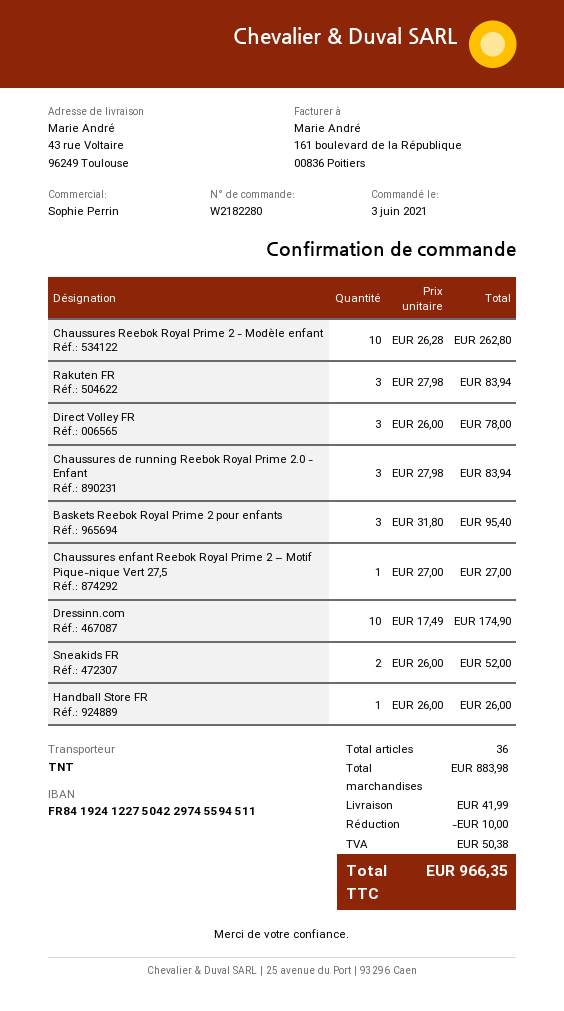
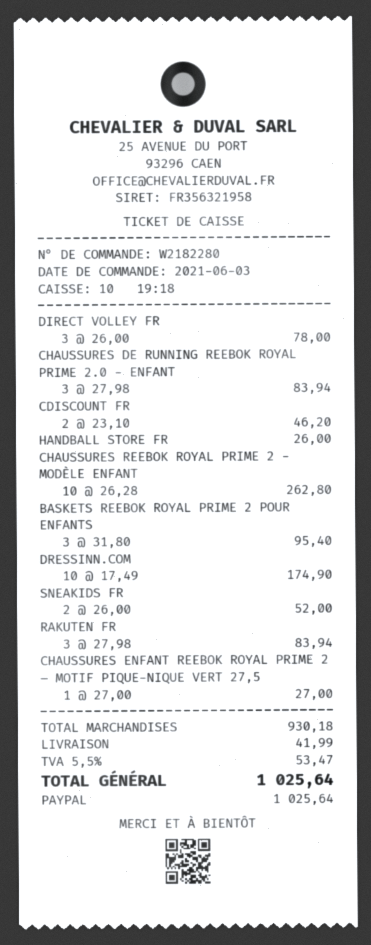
CDISCOUNT FR: none -> 2 x 23.10 = 46.20
subtotal: 883.98 -> 930.18
discount: 10.00 -> none
tax: 50.38 -> 53.47
total: 966.35 -> 1025.64

